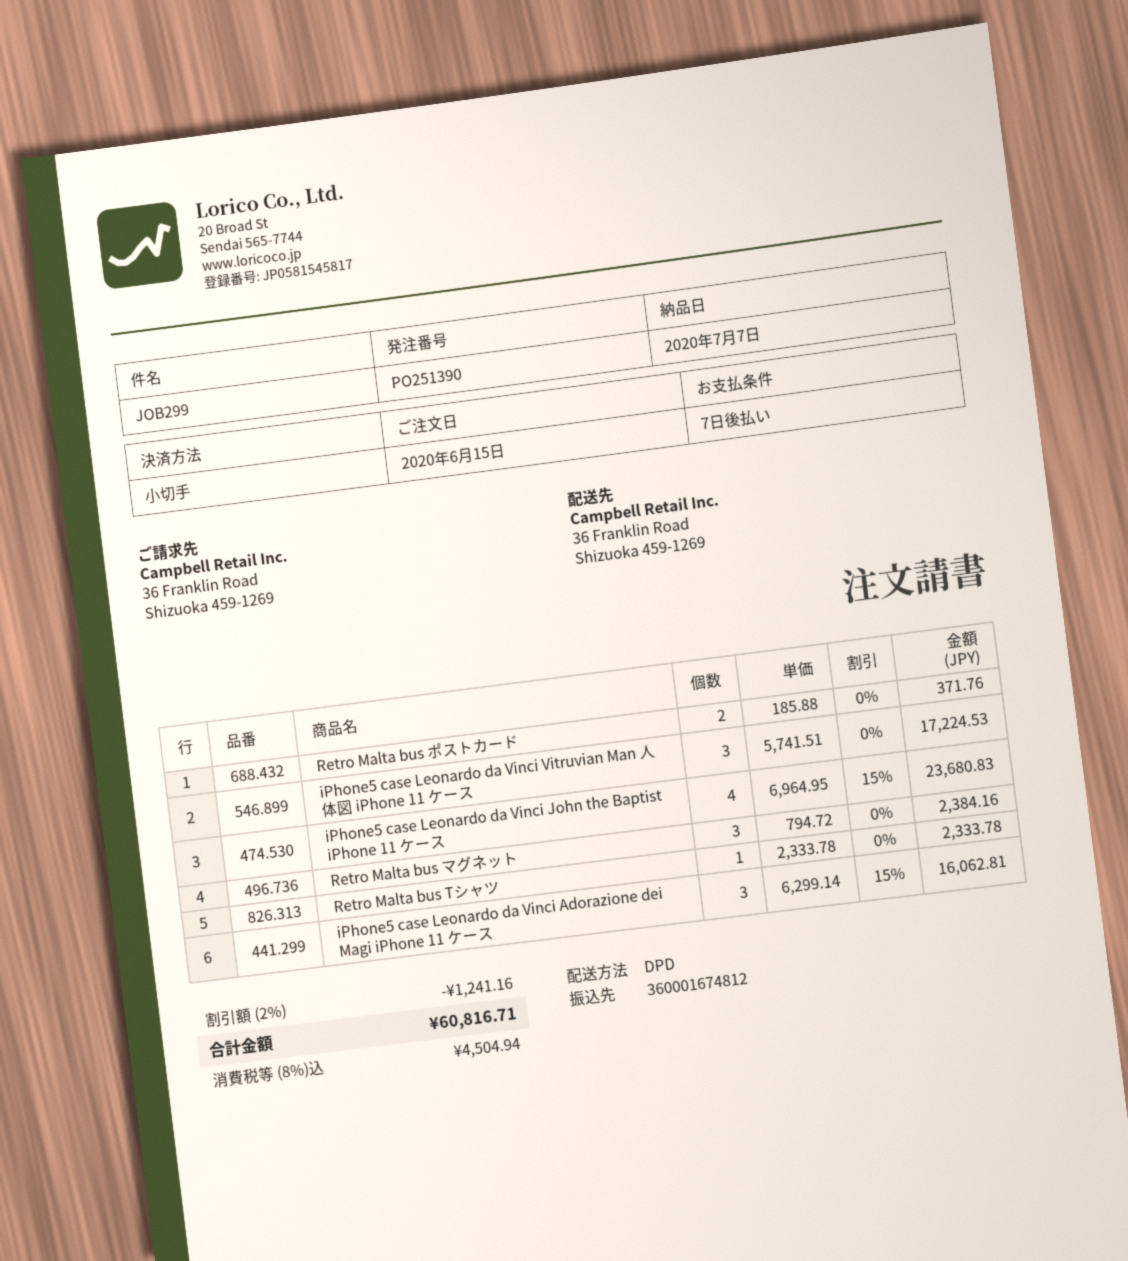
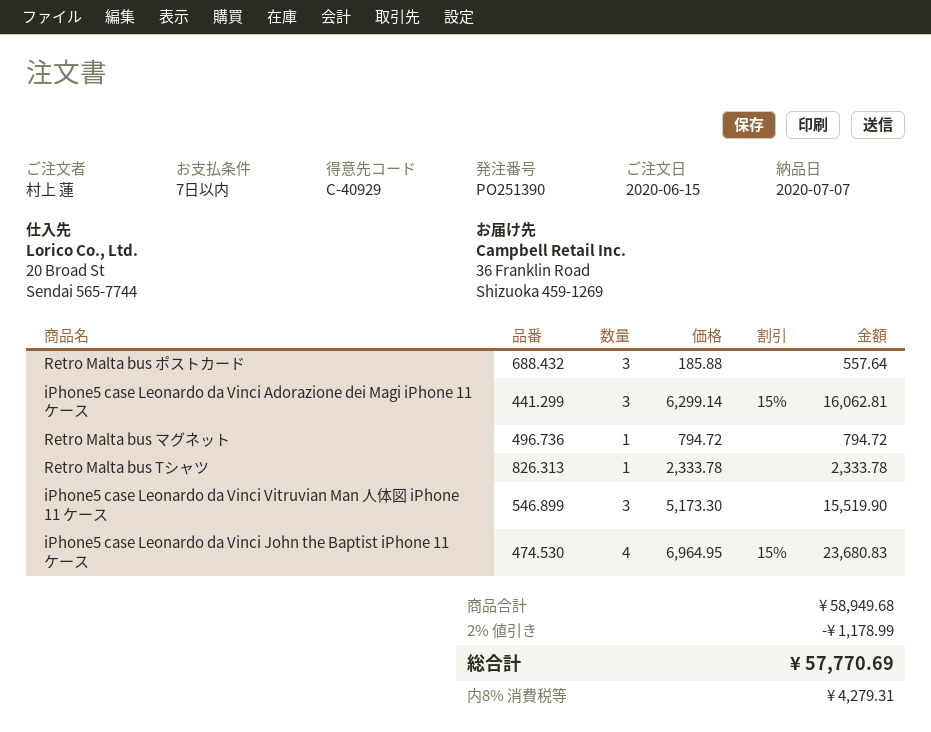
Retro Malta bus ポストカード: 2 x 185.88 = 371.76 -> 3 x 185.88 = 557.64
iPhone5 case Leonardo da Vinci Vitruvian Man 人体図 iPhone 11 ケース: 3 x 5741.51 = 17224.53 -> 3 x 5173.30 = 15519.90
Retro Malta bus マグネット: 3 x 794.72 = 2384.16 -> 1 x 794.72 = 794.72
discount: 2% = 1241.16 -> 2% = 1178.99
tax: 8% = 4504.94 -> 8% = 4279.31
total: 60816.71 -> 57770.69

